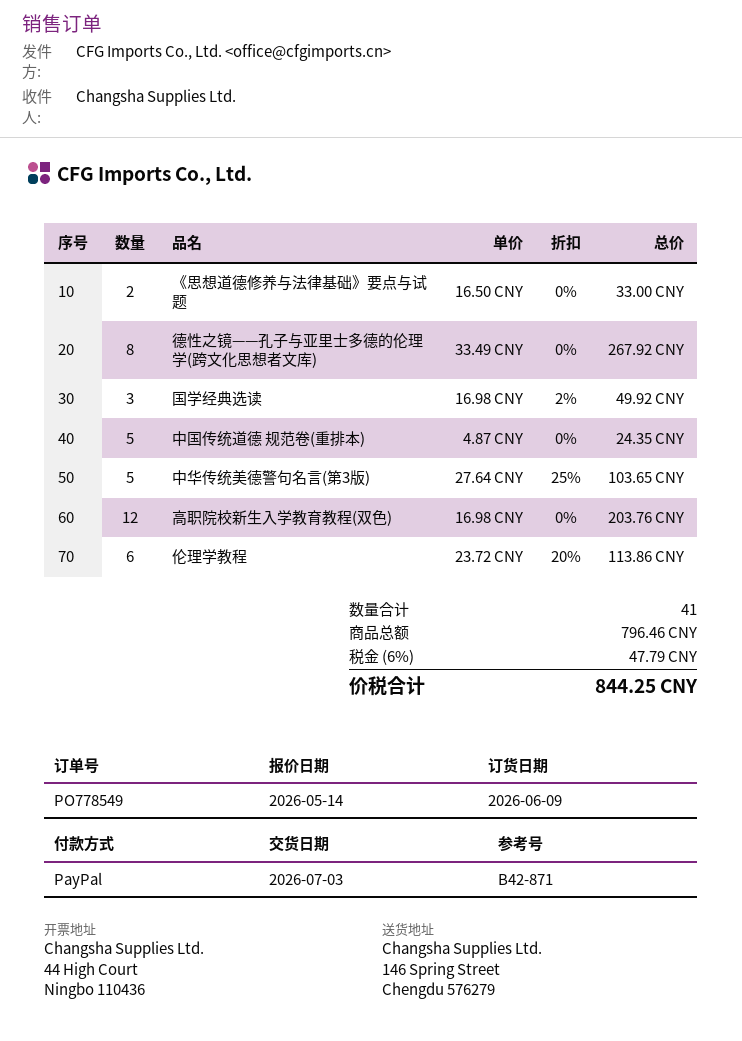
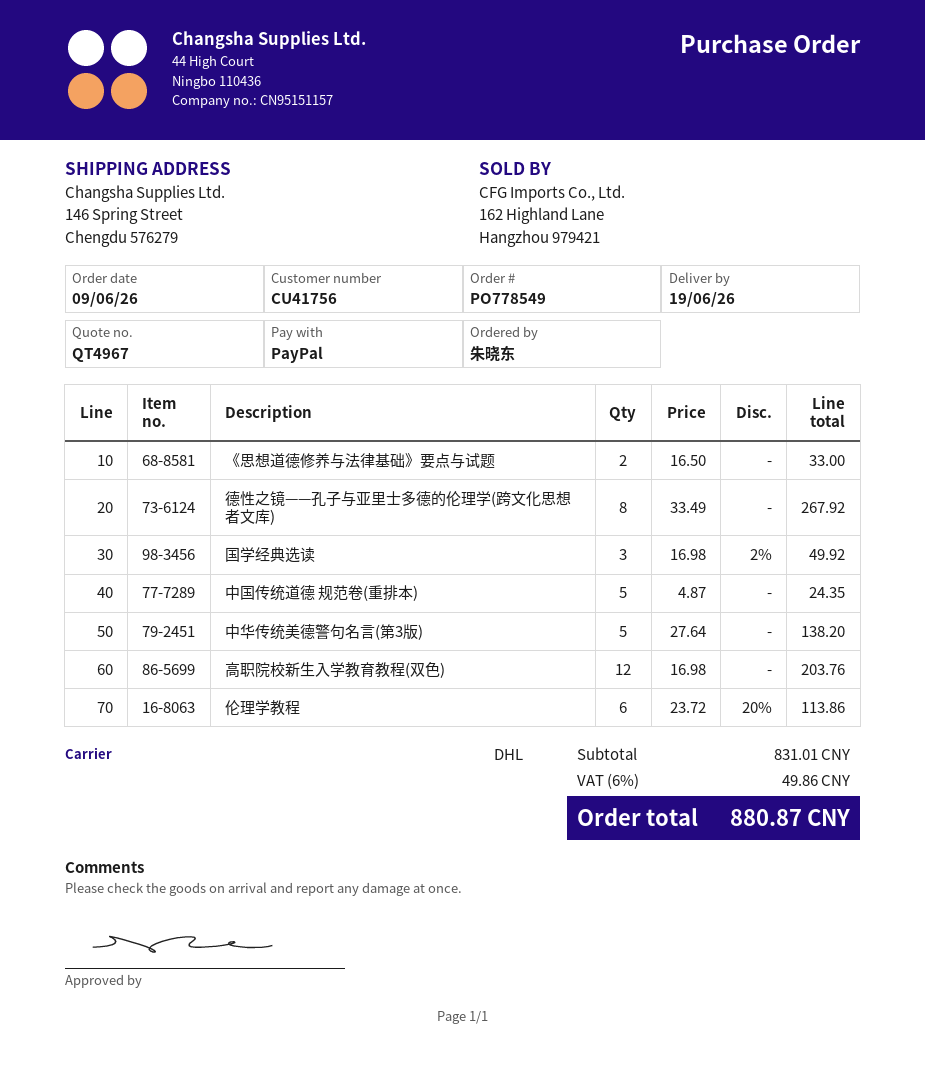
delivery date: 2026-07-03 -> 2026-06-19
中华传统美德警句名言(第3版): 5 x 27.64 - 25% = 103.65 -> 5 x 27.64 = 138.20
subtotal: 796.46 -> 831.01
tax: 6% = 47.79 -> 6% = 49.86
total: 844.25 -> 880.87

